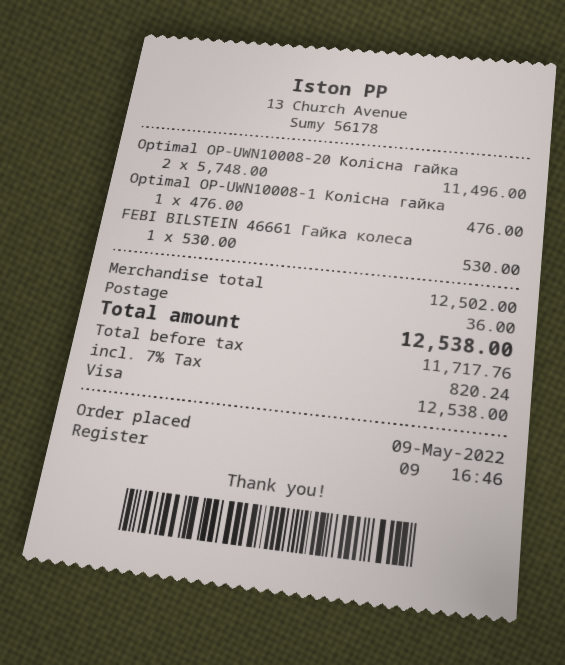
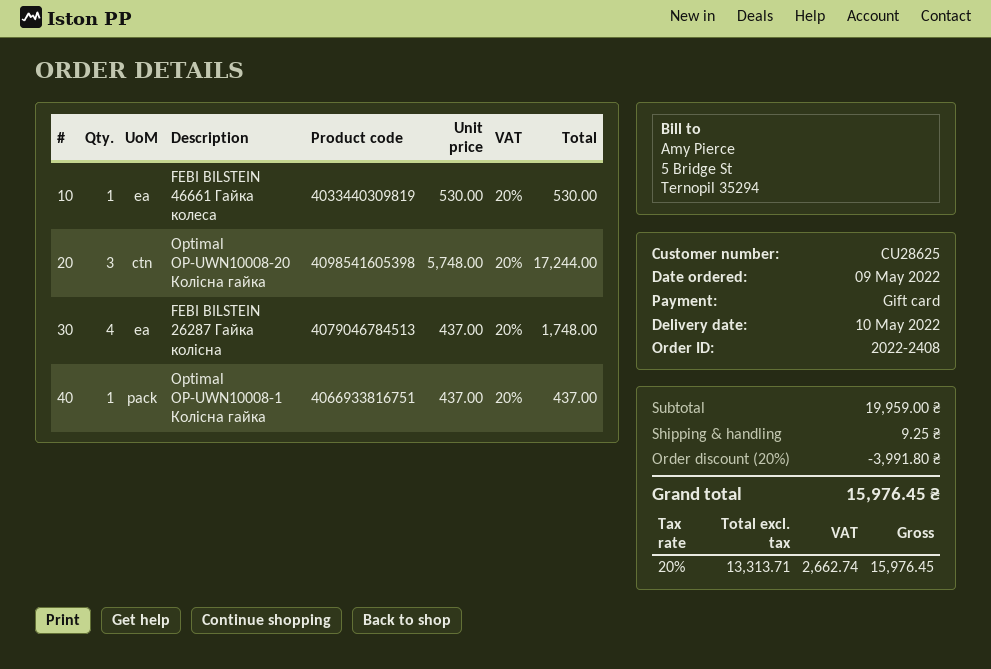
payment method: Visa -> gift card
Optimal OP-UWN10008-20 Колісна гайка: 2 x 5748.00 = 11496.00 -> 3 x 5748.00 = 17244.00
Optimal OP-UWN10008-1 Колісна гайка: 1 x 476.00 = 476.00 -> 1 x 437.00 = 437.00
FEBI BILSTEIN 26287 Гайка колісна: none -> 4 x 437.00 = 1748.00
subtotal: 12502.00 -> 19959.00
discount: none -> 20% = 3991.80
shipping: 36.00 -> 9.25
net: 11717.76 -> 13313.71
tax: 7% = 820.24 -> 20% = 2662.74
total: 12538.00 -> 15976.45

